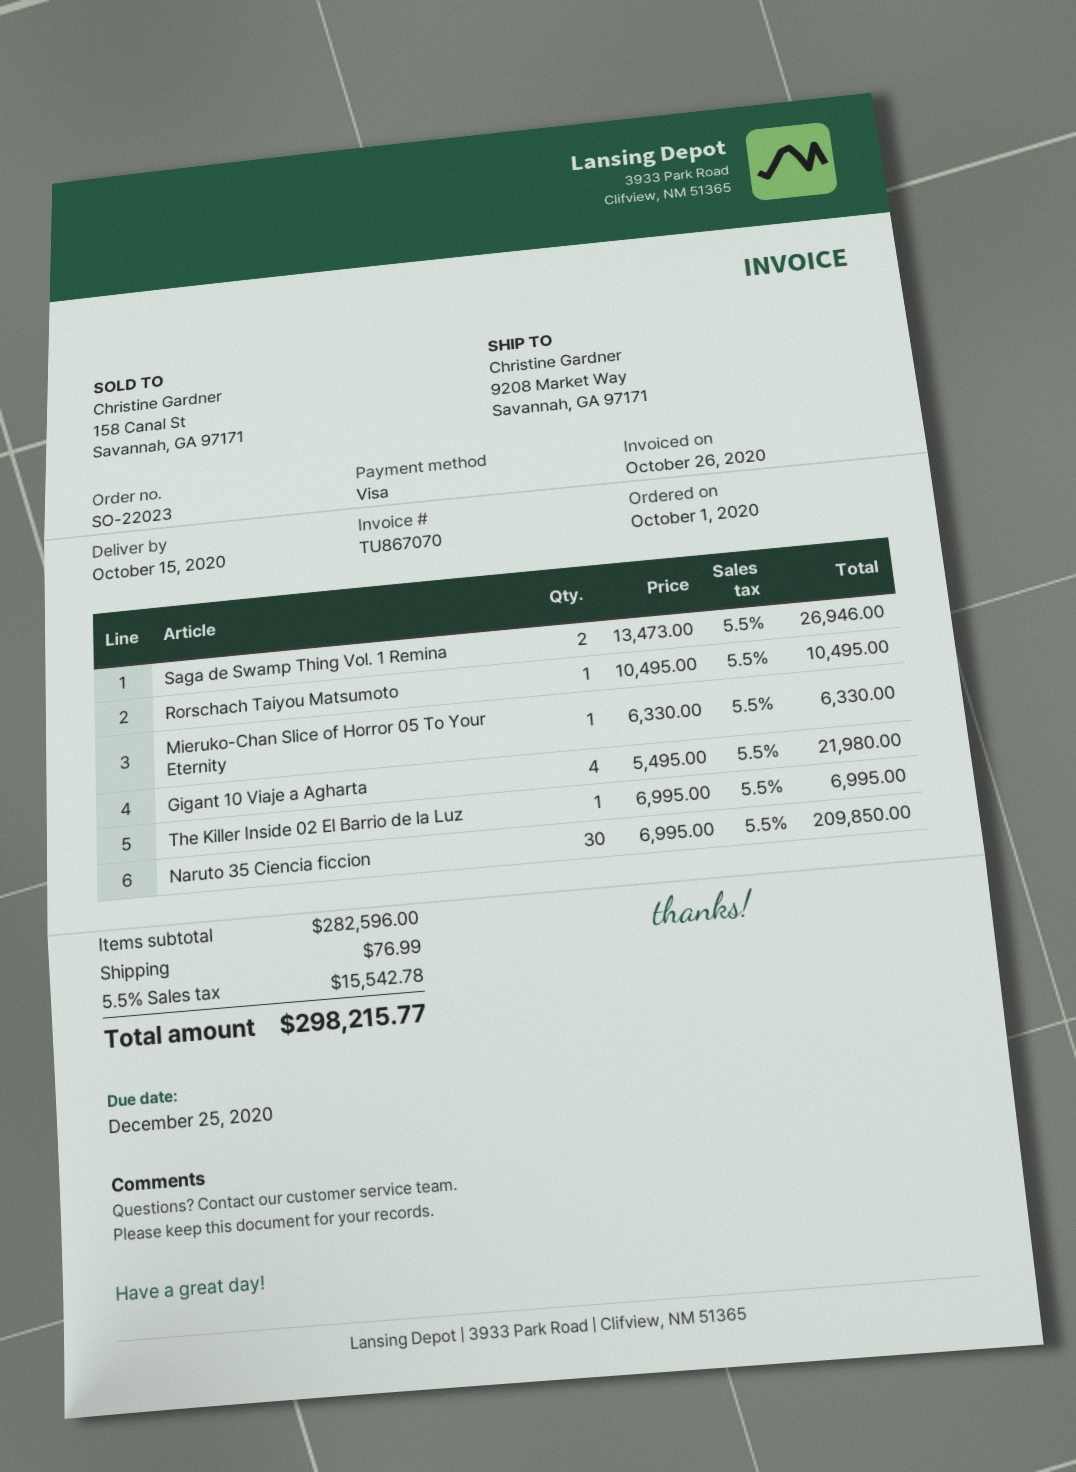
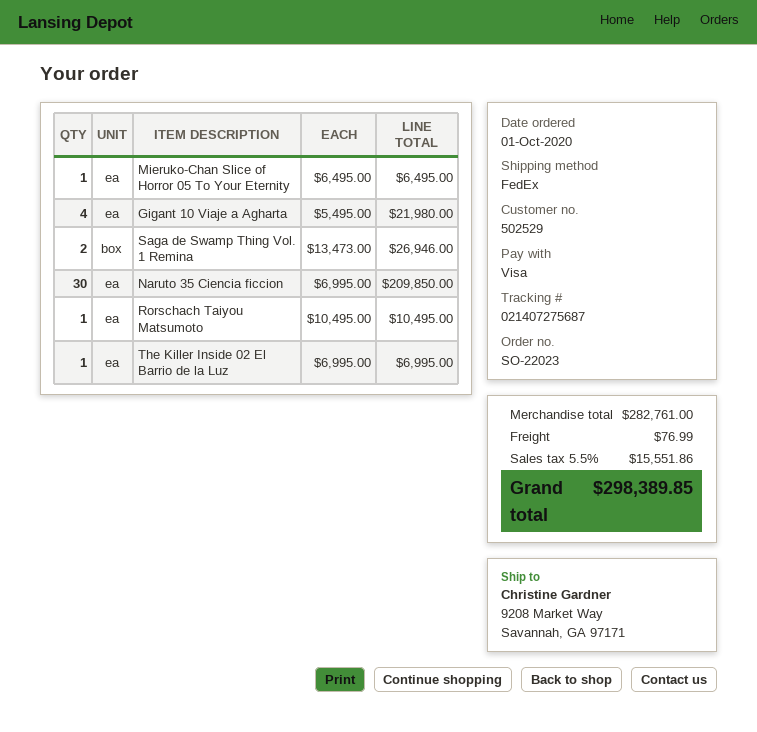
Mieruko-Chan Slice of Horror 05 To Your Eternity: 1 x 6330.00 = 6330.00 -> 1 x 6495.00 = 6495.00
subtotal: 282596.00 -> 282761.00
tax: 5.5% = 15542.78 -> 5.5% = 15551.86
total: 298215.77 -> 298389.85

